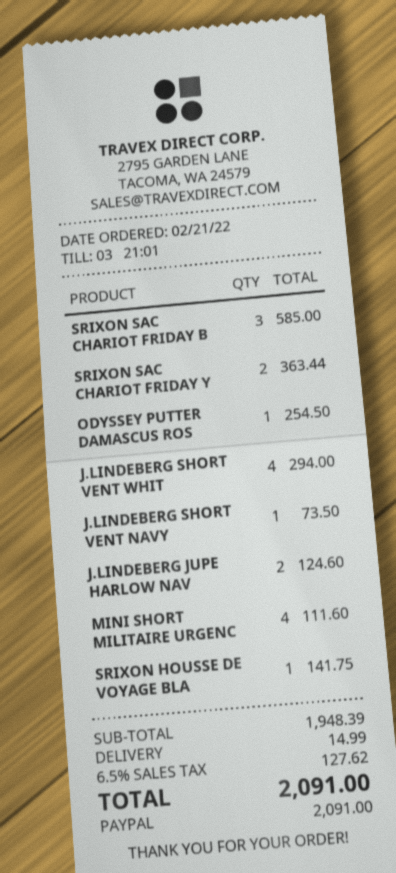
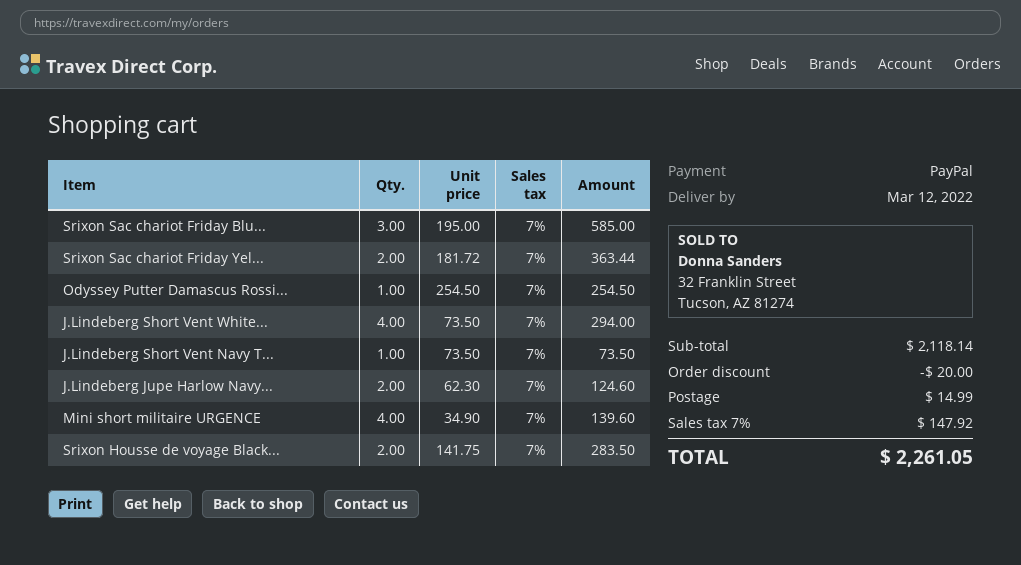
MINI SHORT MILITAIRE URGENC: 4 for 111.60 -> 4 for 139.60
SRIXON HOUSSE DE VOYAGE BLA: 1 for 141.75 -> 2 for 283.50
subtotal: 1948.39 -> 2118.14
discount: none -> 20.00
tax: 6.5% = 127.62 -> 7% = 147.92
total: 2091.00 -> 2261.05

